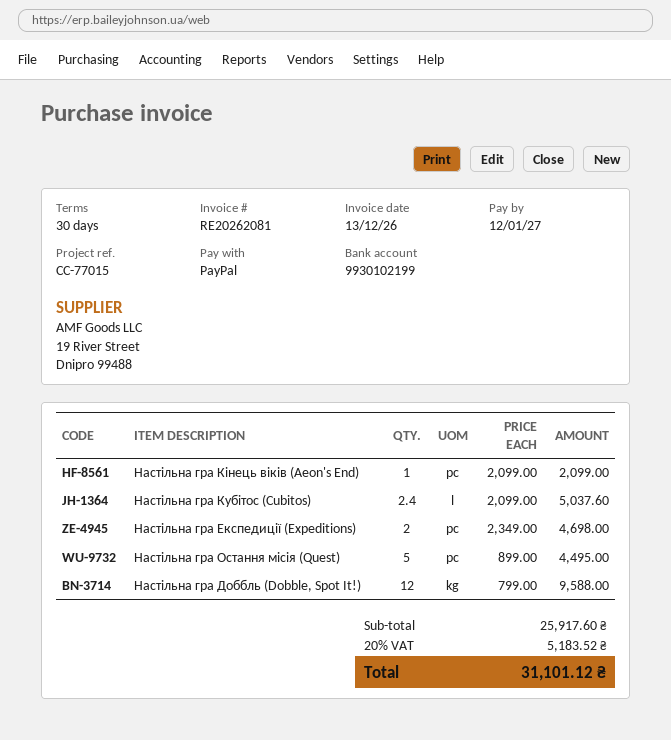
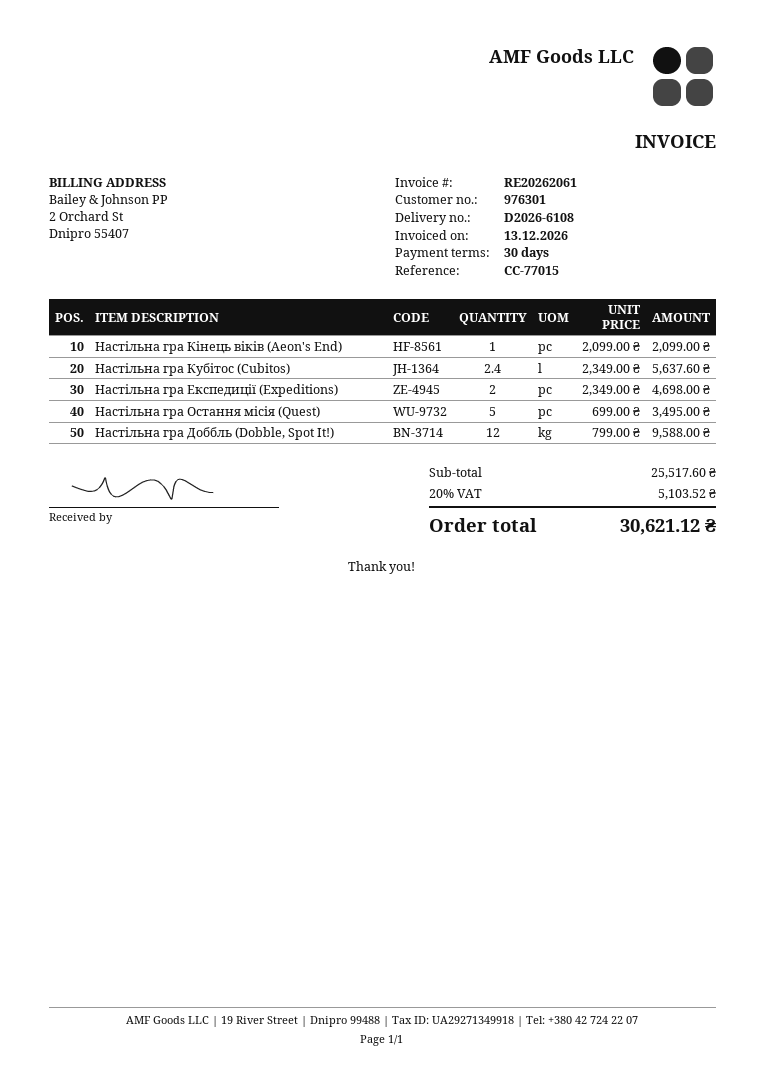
invoice number: RE20262081 -> RE20262061
Настільна гра Кубітос (Cubitos): 2.4 x 2099.00 = 5037.60 -> 2.4 x 2349.00 = 5637.60
Настільна гра Остання місія (Quest): 5 x 899.00 = 4495.00 -> 5 x 699.00 = 3495.00
subtotal: 25917.60 -> 25517.60
tax: 20% = 5183.52 -> 20% = 5103.52
total: 31101.12 -> 30621.12

